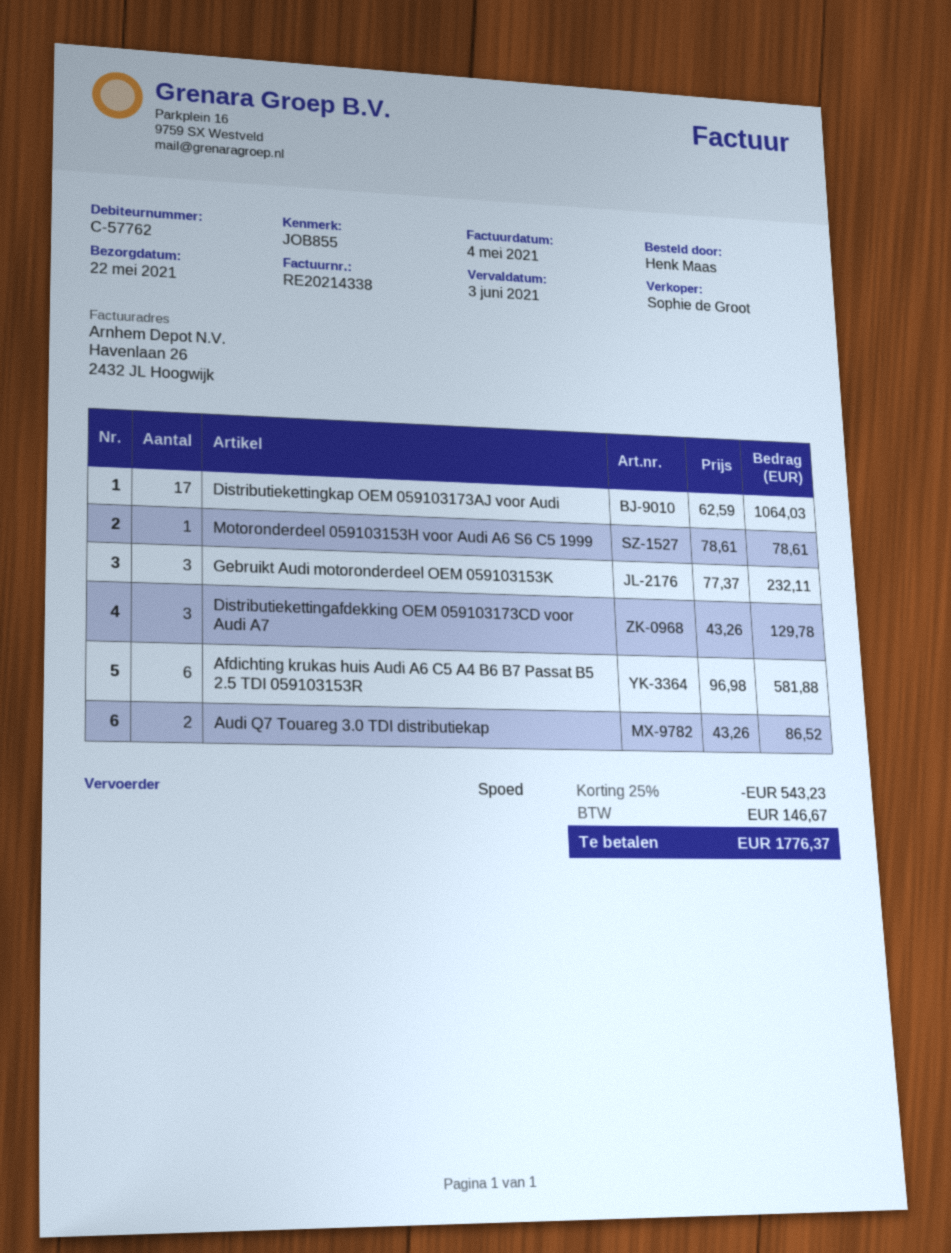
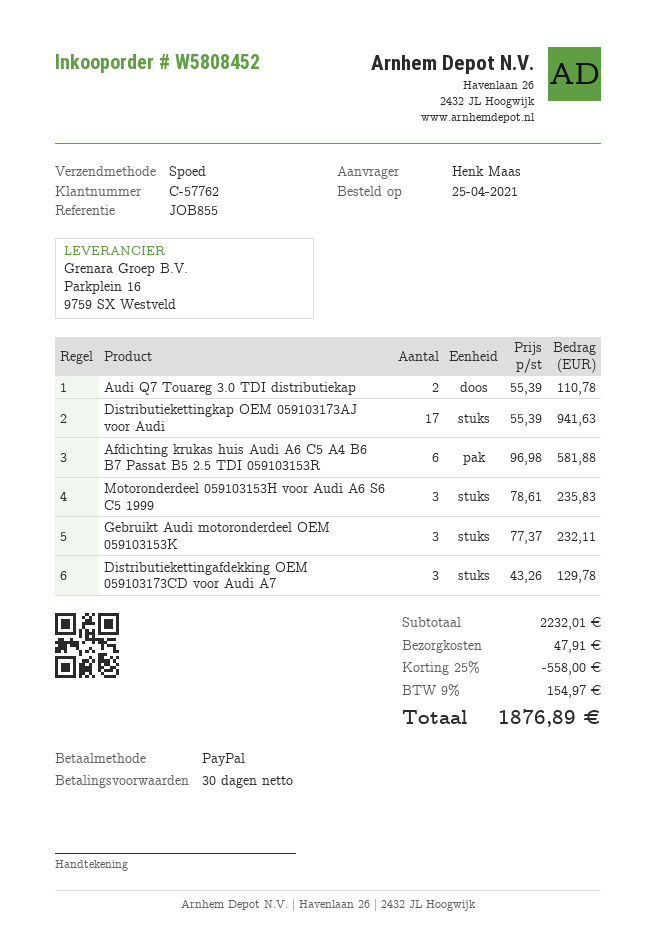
Distributiekettingkap OEM 059103173AJ voor Audi: 17 x 62.59 = 1064.03 -> 17 x 55.39 = 941.63
Motoronderdeel 059103153H voor Audi A6 S6 C5 1999: 1 x 78.61 = 78.61 -> 3 x 78.61 = 235.83
Audi Q7 Touareg 3.0 TDI distributiekap: 2 x 43.26 = 86.52 -> 2 x 55.39 = 110.78
discount: 25% = 543.23 -> 25% = 558.00
shipping: none -> 47.91
tax: 146.67 -> 154.97
total: 1776.37 -> 1876.89

